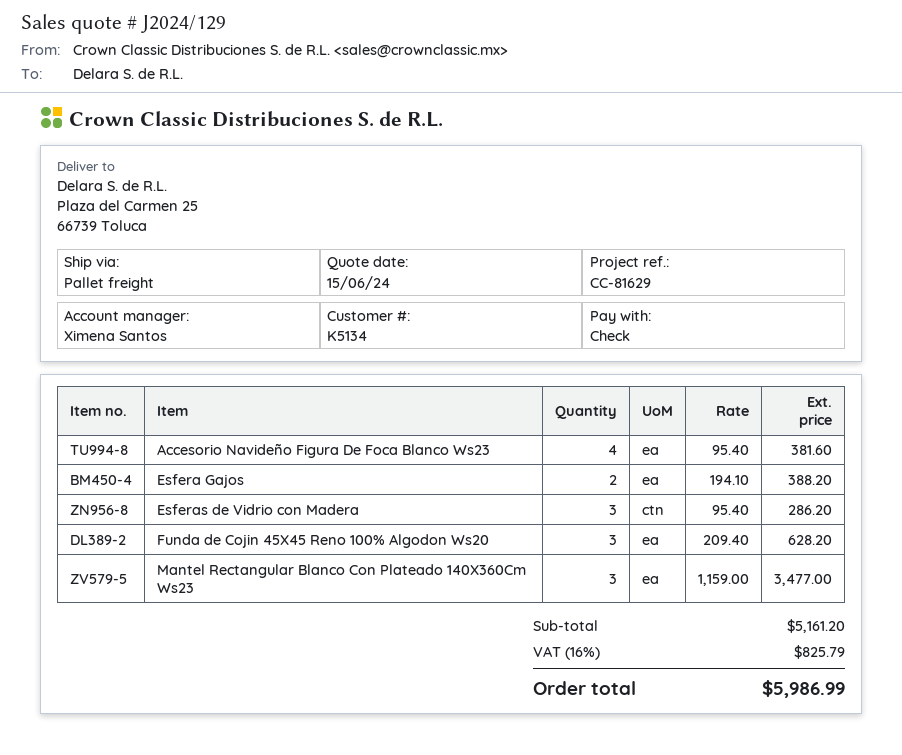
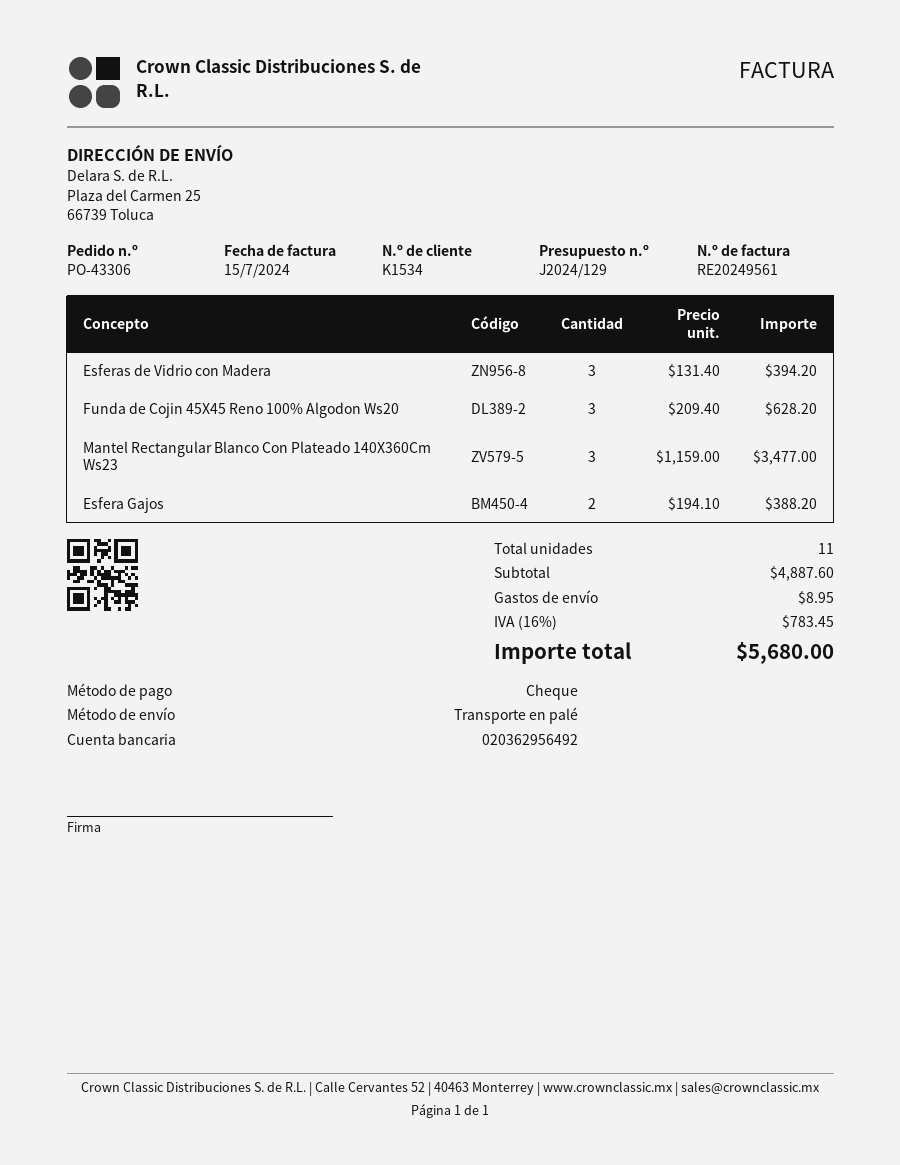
customer number: K5134 -> K1534
Accesorio Navideño Figura De Foca Blanco Ws23: 4 x 95.40 = 381.60 -> none
Esferas de Vidrio con Madera: 3 x 95.40 = 286.20 -> 3 x 131.40 = 394.20
subtotal: 5161.20 -> 4887.60
shipping: none -> 8.95
tax: 16% = 825.79 -> 16% = 783.45
total: 5986.99 -> 5680.00

